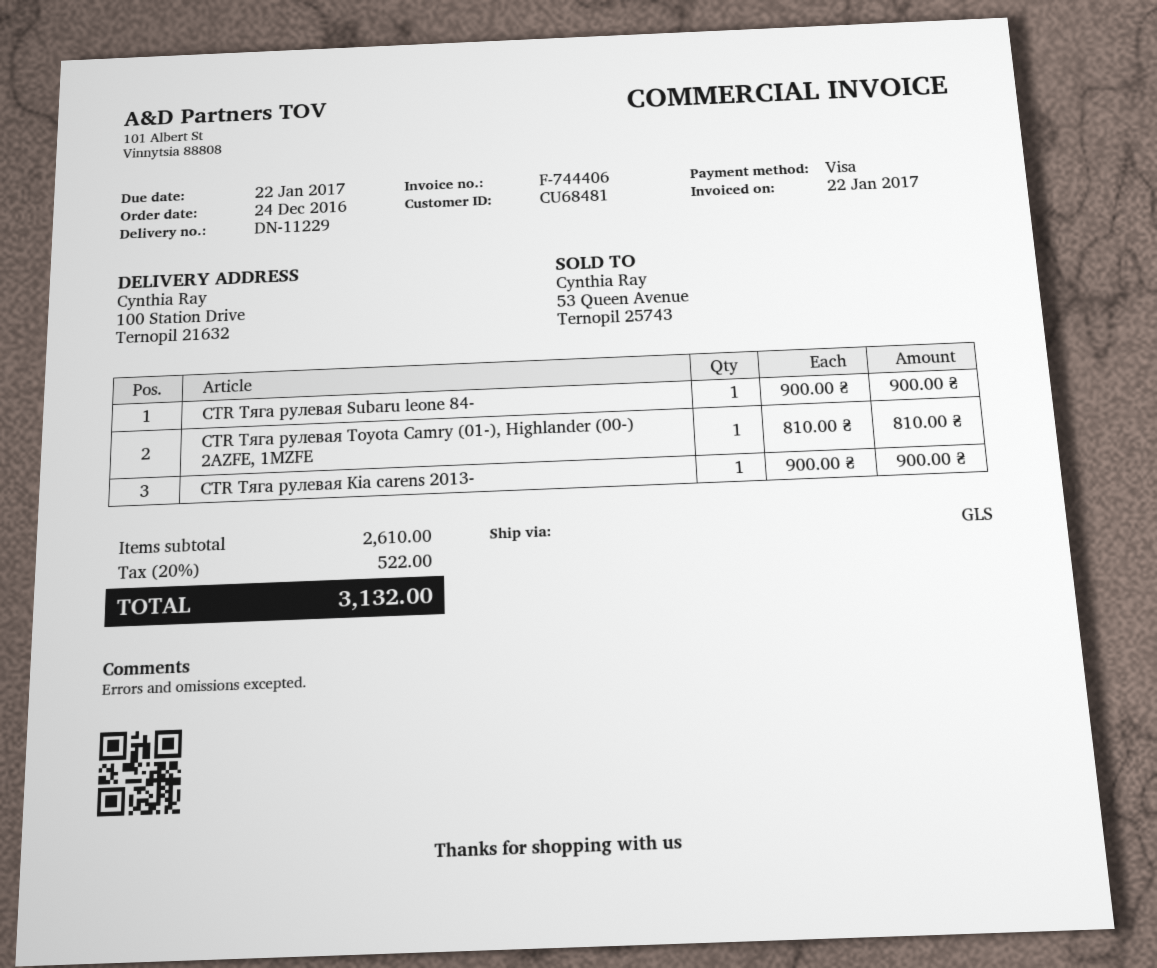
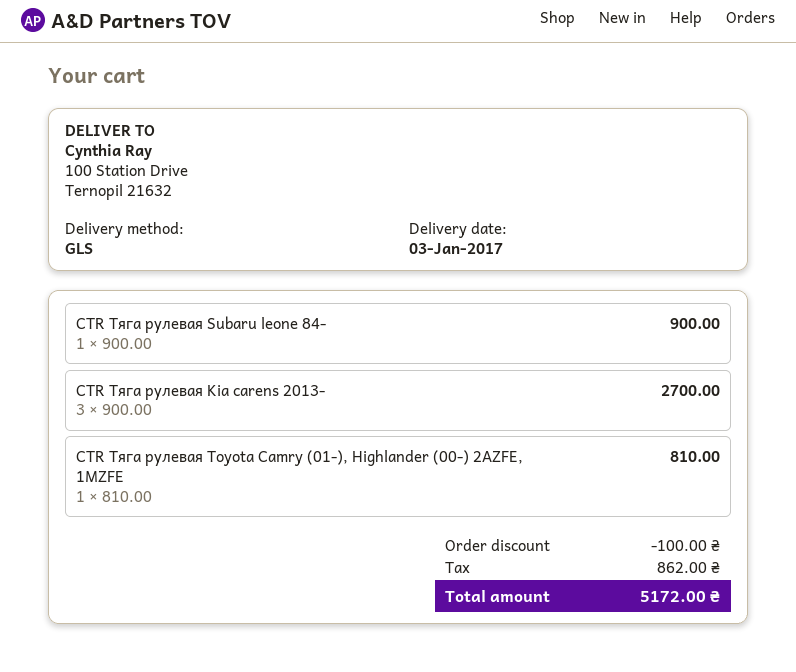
CTR Тяга рулевая Kia carens 2013-: 1 x 900.00 = 900.00 -> 3 x 900.00 = 2700.00
discount: none -> 100.00
tax: 522.00 -> 862.00
total: 3132.00 -> 5172.00

